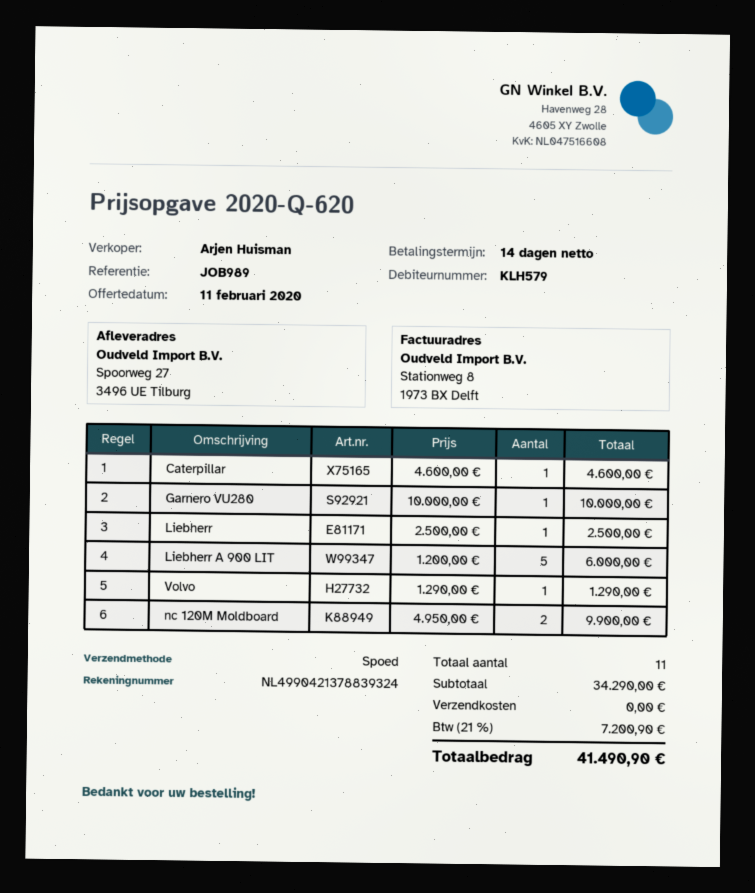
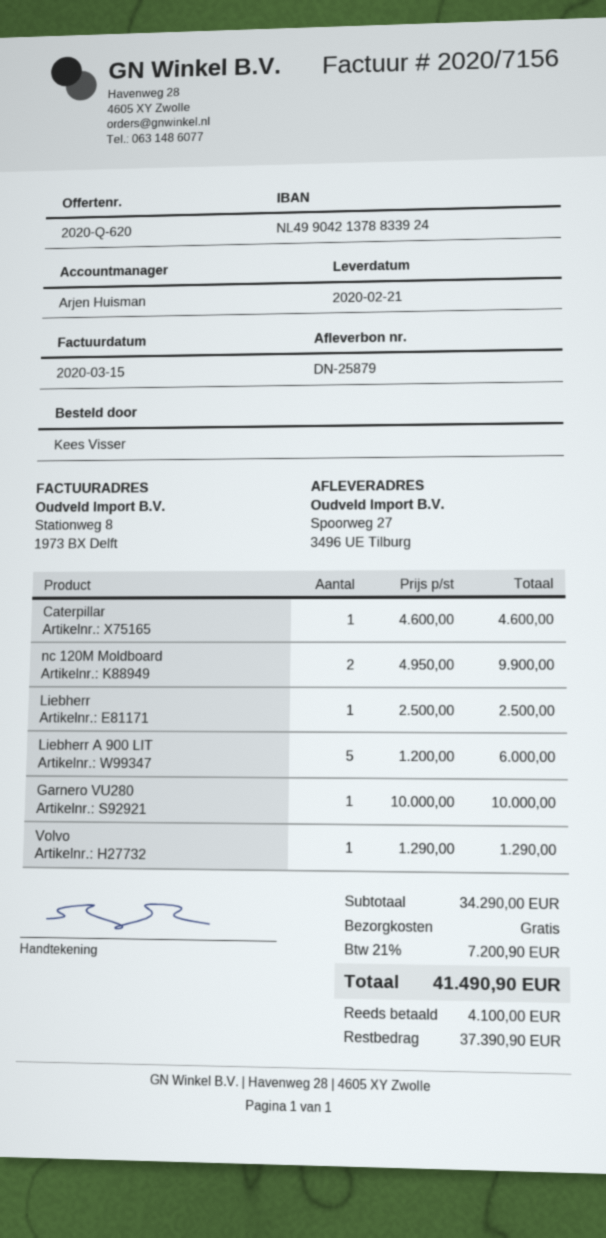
bank account: NL4990421378839324 -> NL4990421378833924

